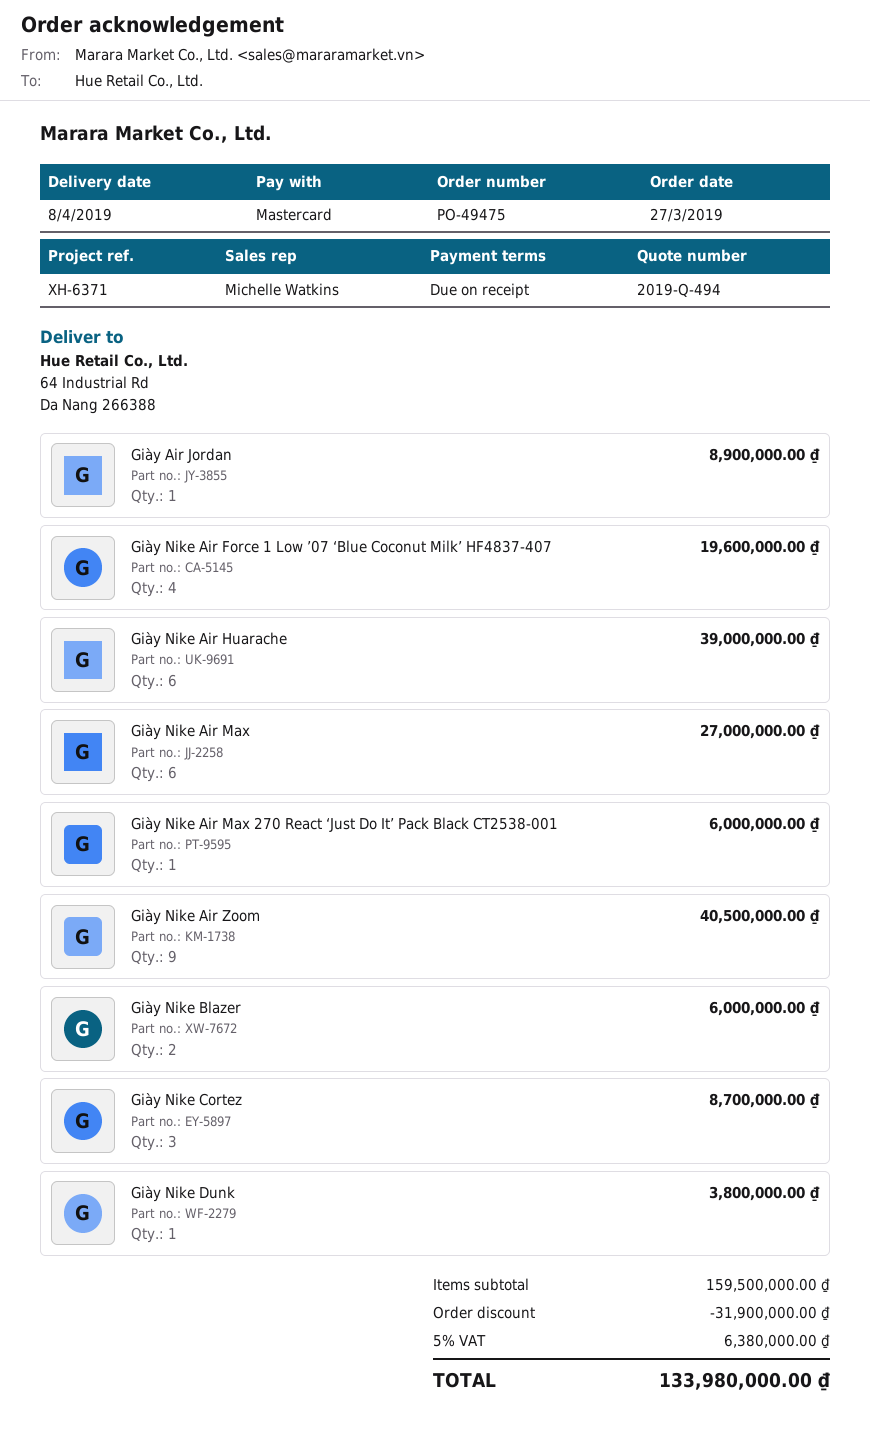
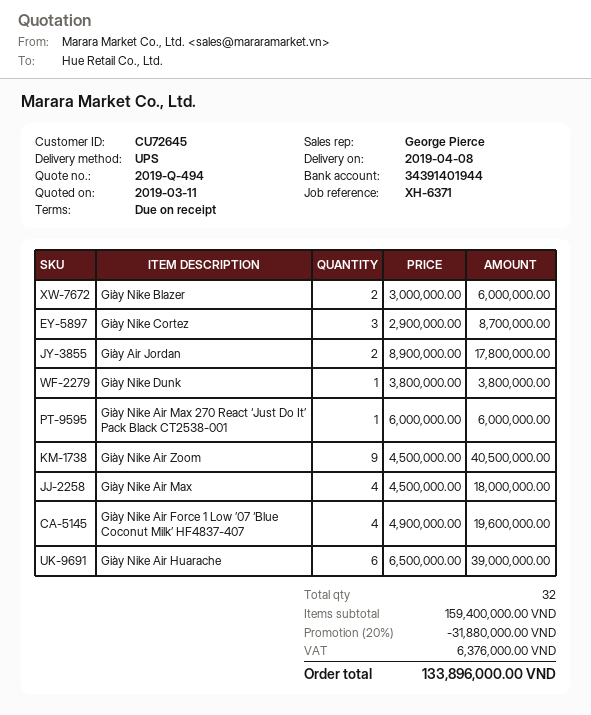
sales rep: Michelle Watkins -> George Pierce
Giày Air Jordan: 1 for 8900000.00 -> 2 for 17800000.00
Giày Nike Air Max: 6 for 27000000.00 -> 4 for 18000000.00
subtotal: 159500000.00 -> 159400000.00
discount: 31900000.00 -> 31880000.00
tax: 6380000.00 -> 6376000.00
total: 133980000.00 -> 133896000.00

